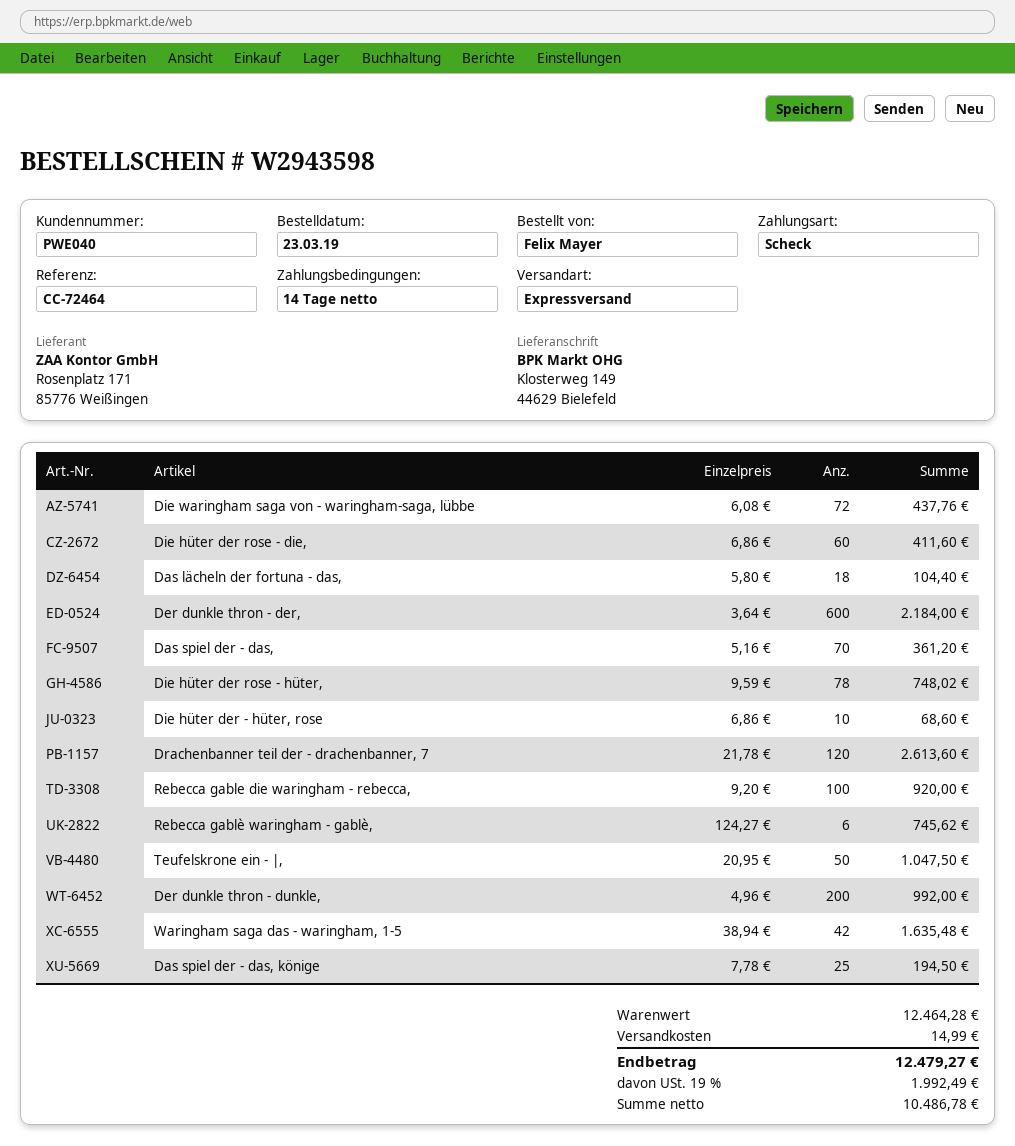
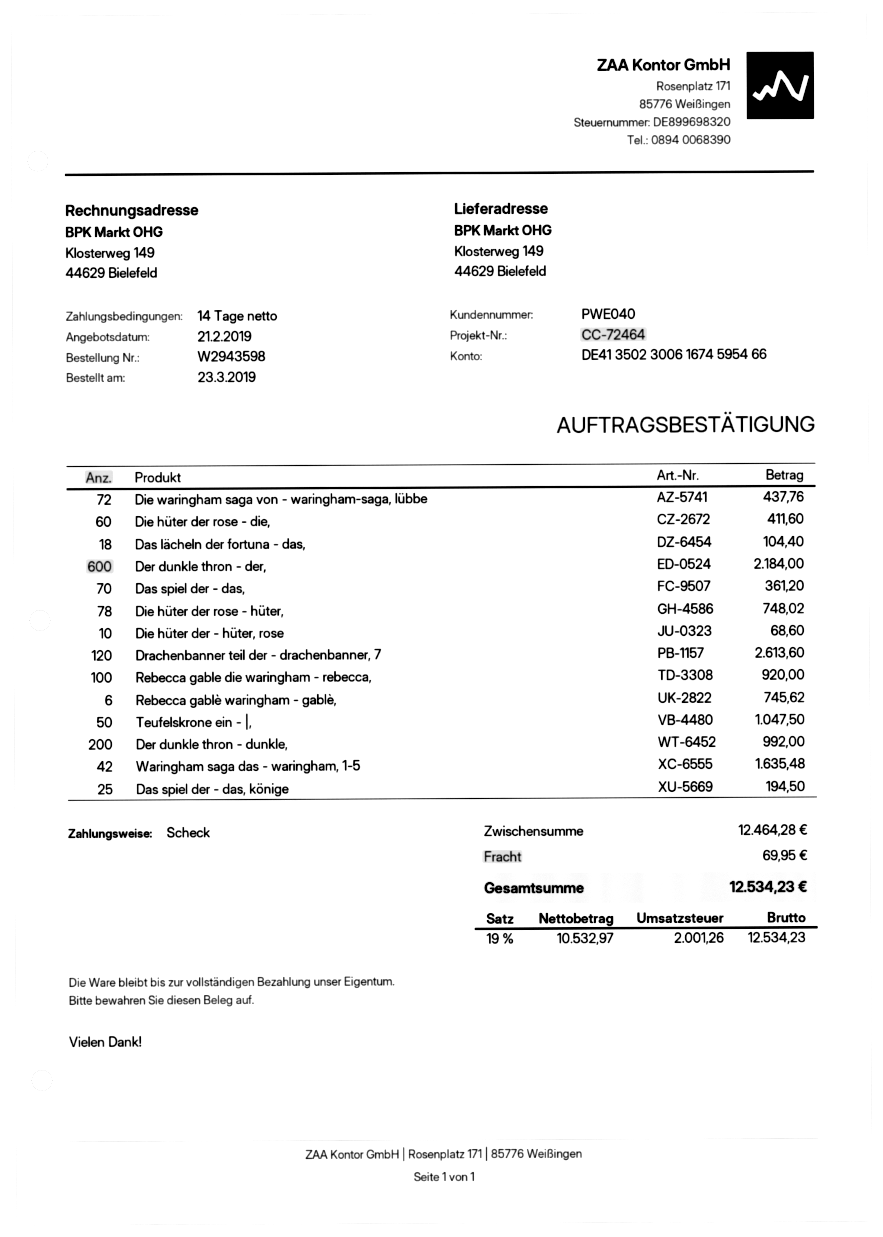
shipping: 14.99 -> 69.95
net: 10486.78 -> 10532.97
tax: 19% = 1992.49 -> 19% = 2001.26
total: 12479.27 -> 12534.23

